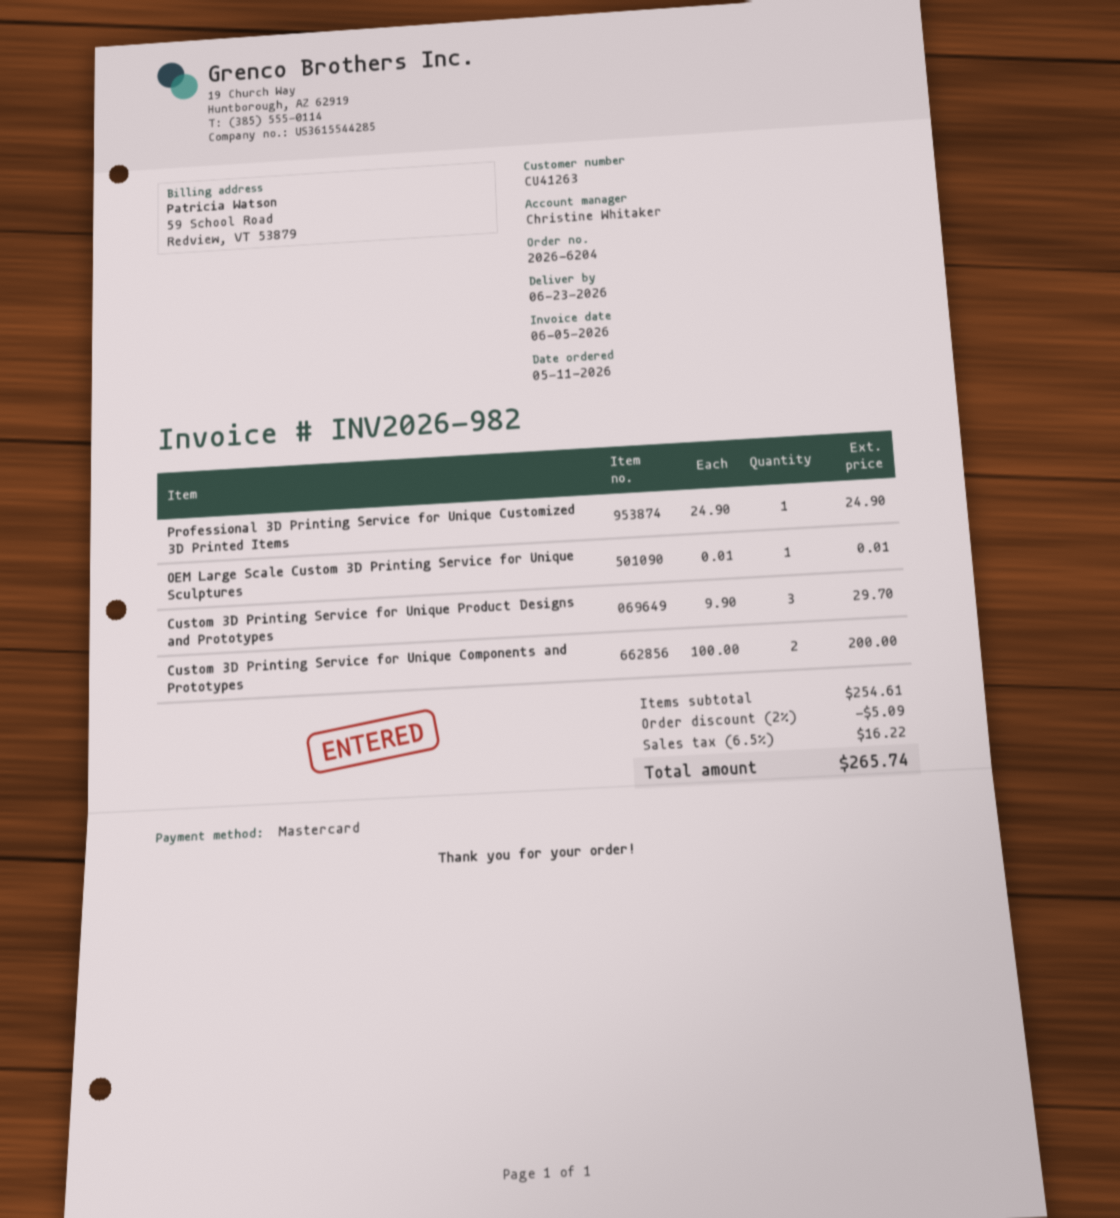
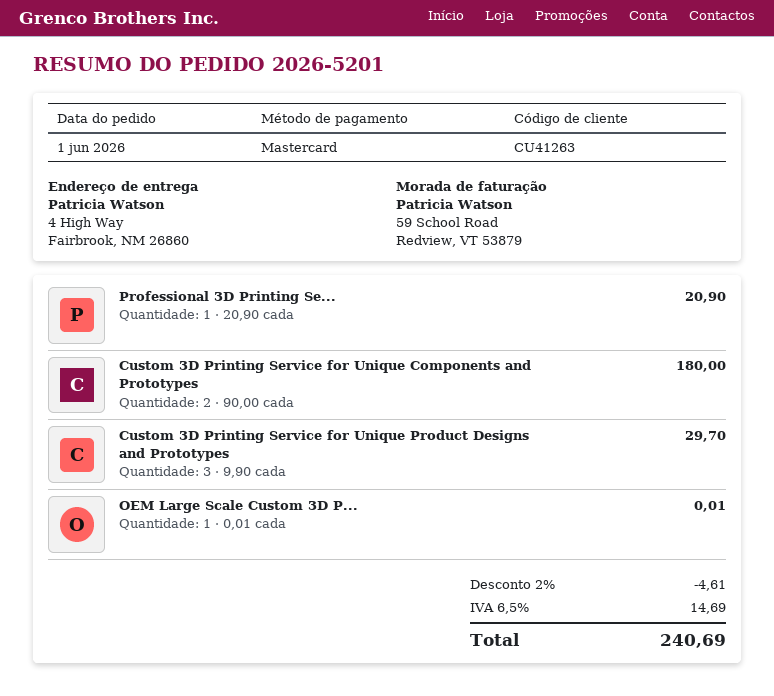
order number: 2026-6204 -> 2026-5201
order date: 2026-05-11 -> 2026-06-01
Professional 3D Printing Service for Unique Customized 3D Printed Items: 1 x 24.90 = 24.90 -> 1 x 20.90 = 20.90
Custom 3D Printing Service for Unique Components and Prototypes: 2 x 100.00 = 200.00 -> 2 x 90.00 = 180.00
discount: 2% = 5.09 -> 2% = 4.61
tax: 6.5% = 16.22 -> 6.5% = 14.69
total: 265.74 -> 240.69

